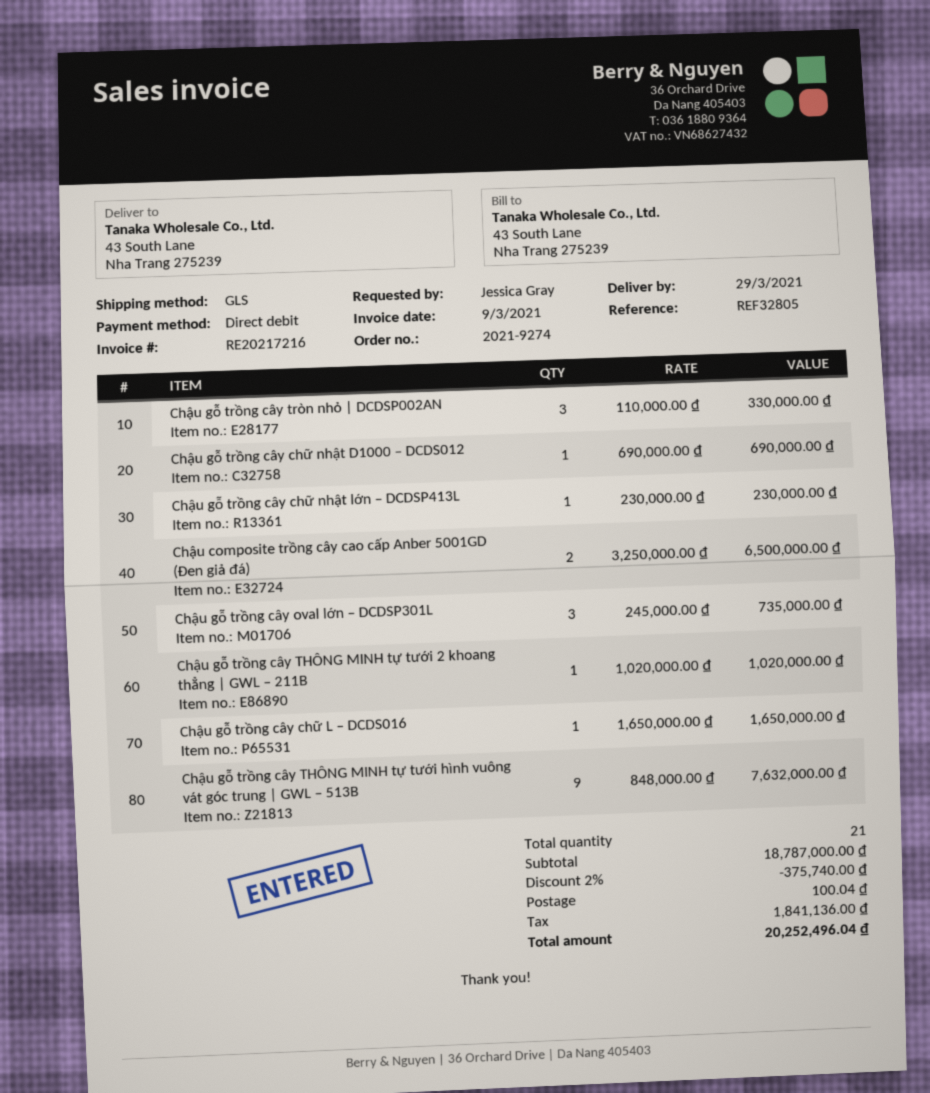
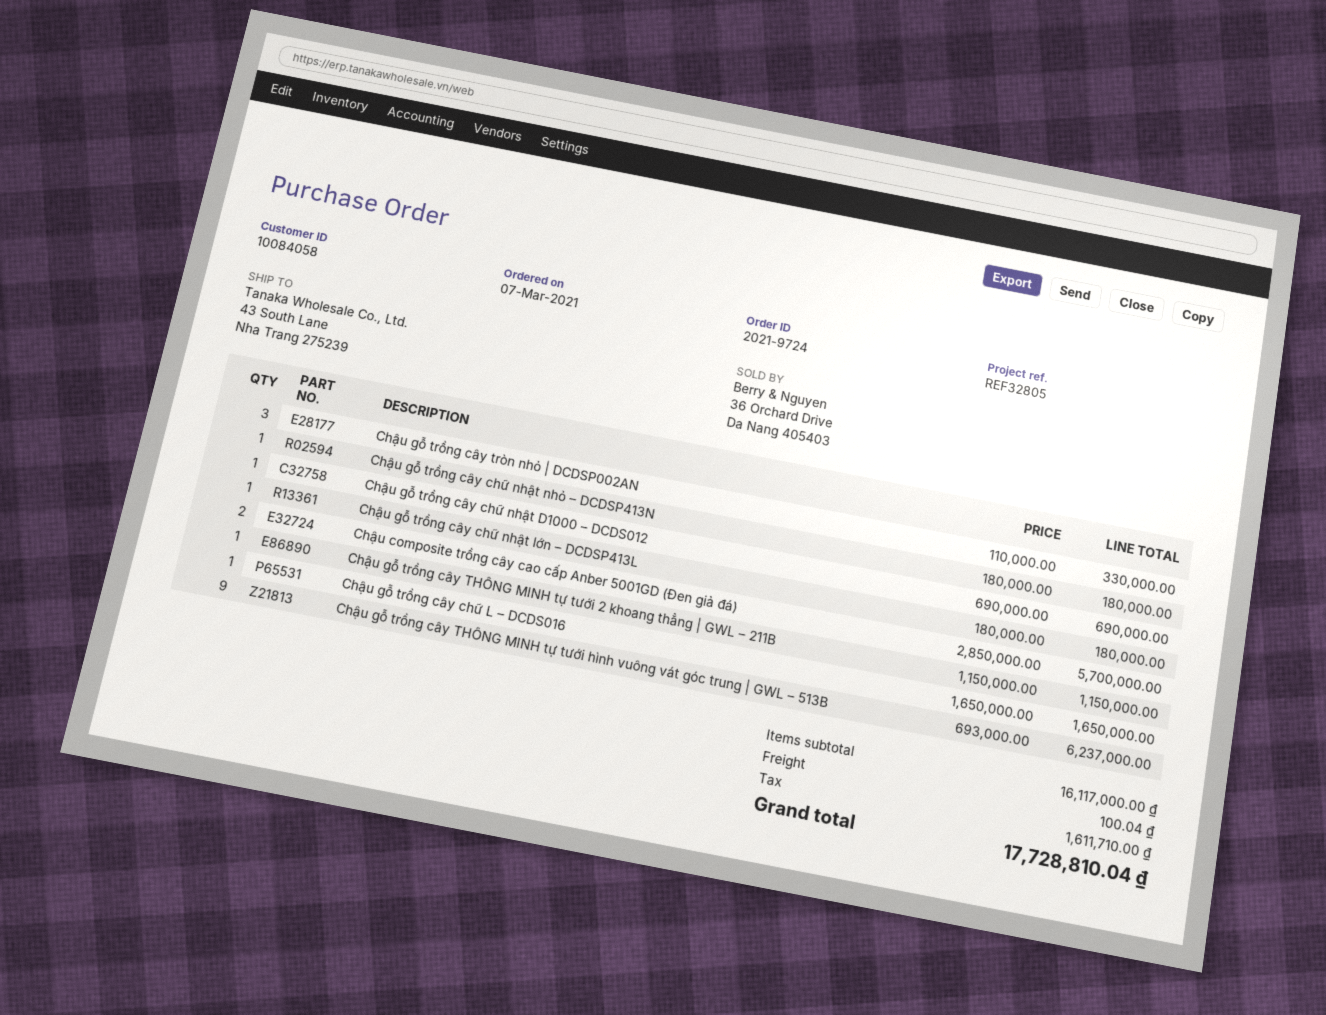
order number: 2021-9274 -> 2021-9724
Chậu gỗ trồng cây chữ nhật lớn – DCDSP413L: 1 x 230000.00 = 230000.00 -> 1 x 180000.00 = 180000.00
Chậu composite trồng cây cao cấp Anber 5001GD (Đen giả đá): 2 x 3250000.00 = 6500000.00 -> 2 x 2850000.00 = 5700000.00
Chậu gỗ trồng cây oval lớn – DCDSP301L: 3 x 245000.00 = 735000.00 -> none
Chậu gỗ trồng cây THÔNG MINH tự tưới 2 khoang thẳng | GWL – 211B: 1 x 1020000.00 = 1020000.00 -> 1 x 1150000.00 = 1150000.00
Chậu gỗ trồng cây THÔNG MINH tự tưới hình vuông vát góc trung | GWL – 513B: 9 x 848000.00 = 7632000.00 -> 9 x 693000.00 = 6237000.00
Chậu gỗ trồng cây chữ nhật nhỏ – DCDSP413N: none -> 1 x 180000.00 = 180000.00
subtotal: 18787000.00 -> 16117000.00
discount: 2% = 375740.00 -> none
tax: 1841136.00 -> 1611710.00
total: 20252496.04 -> 17728810.04

